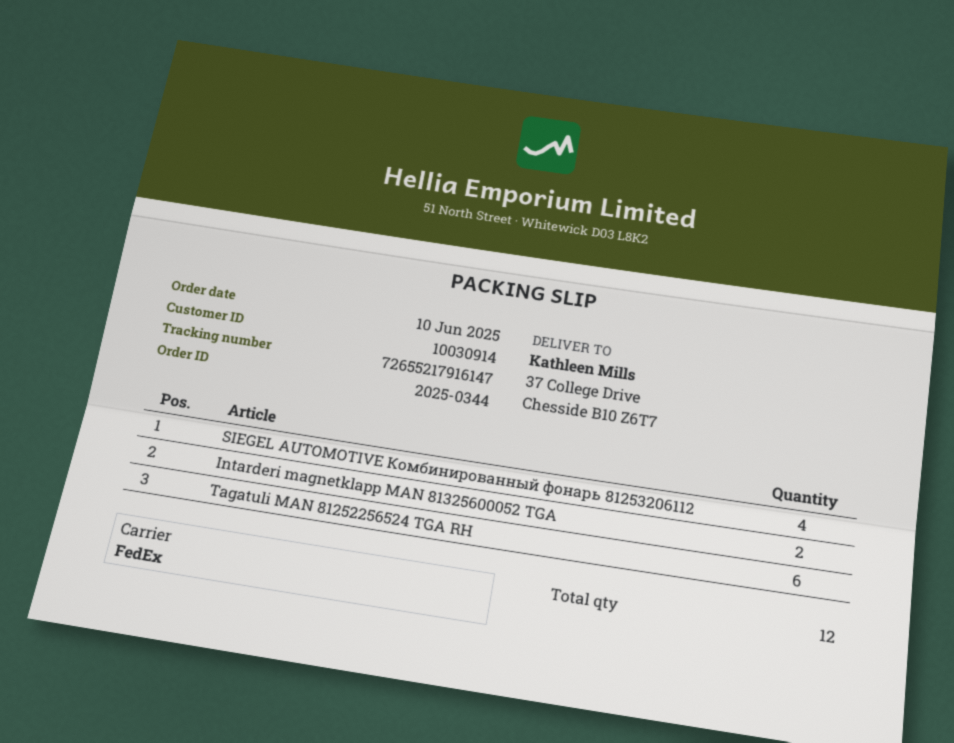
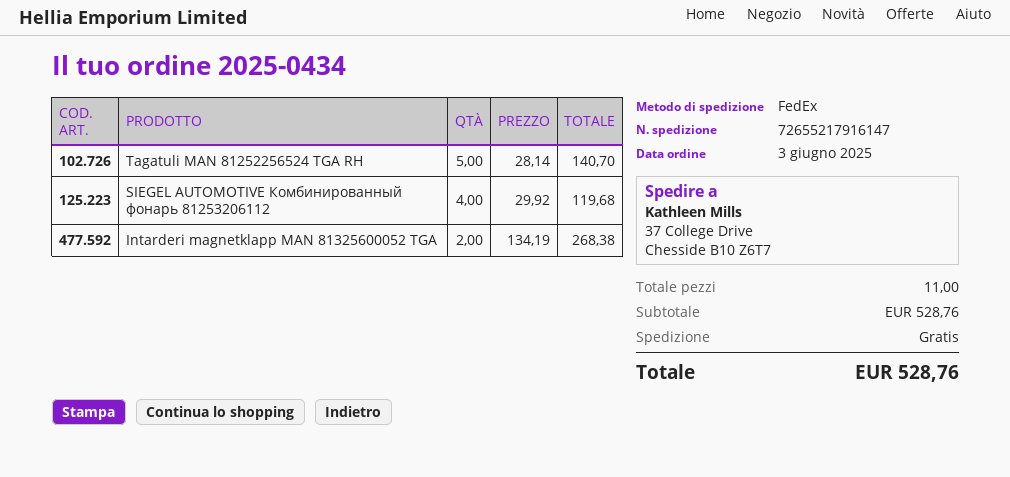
order number: 2025-0344 -> 2025-0434
order date: 2025-06-10 -> 2025-06-03
Tagatuli MAN 81252256524 TGA RH: 6 -> 5
total quantity: 12 -> 11

